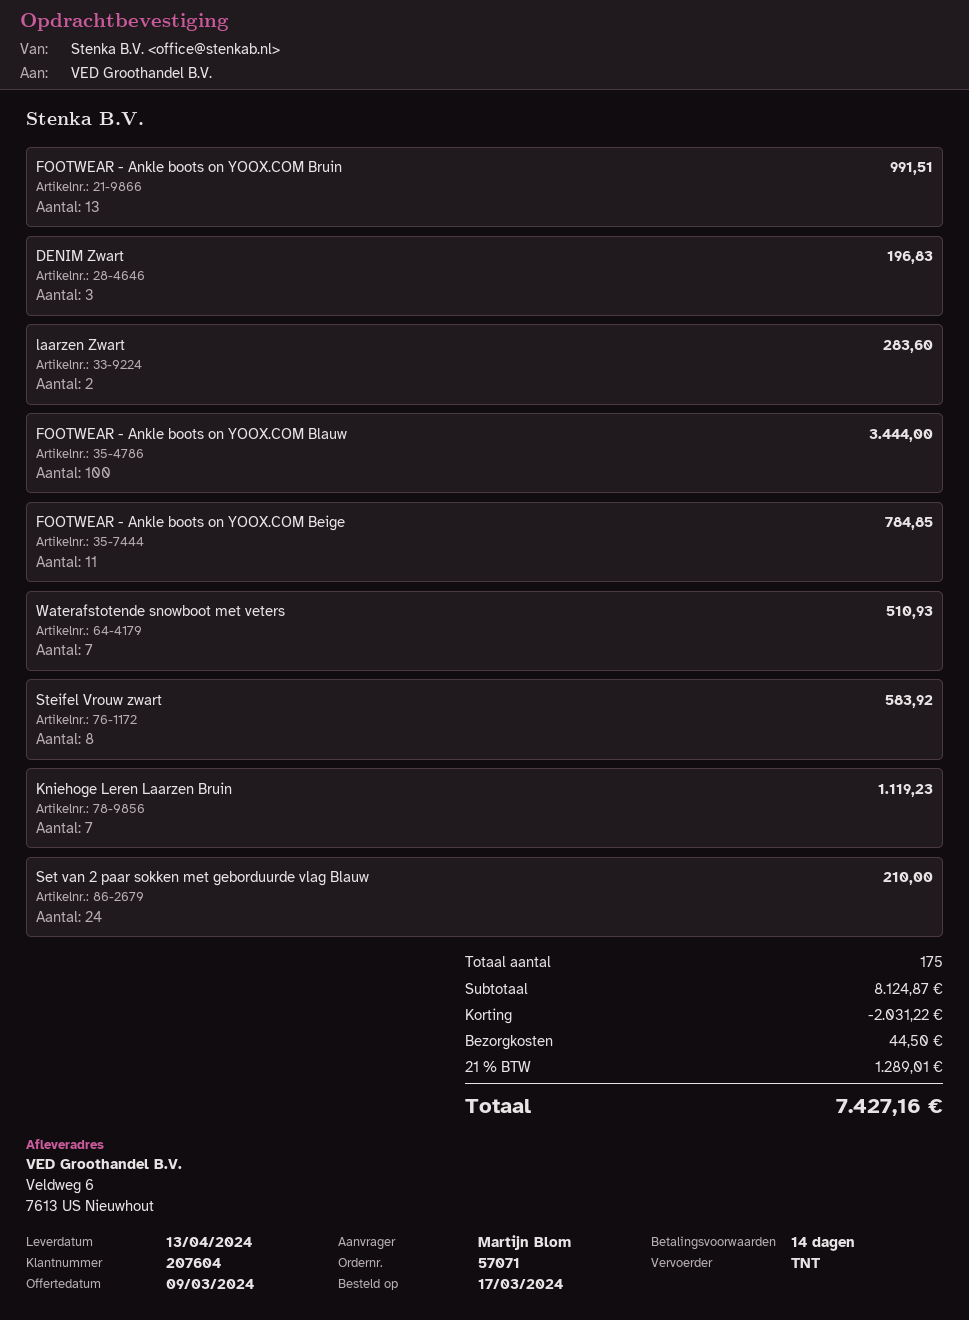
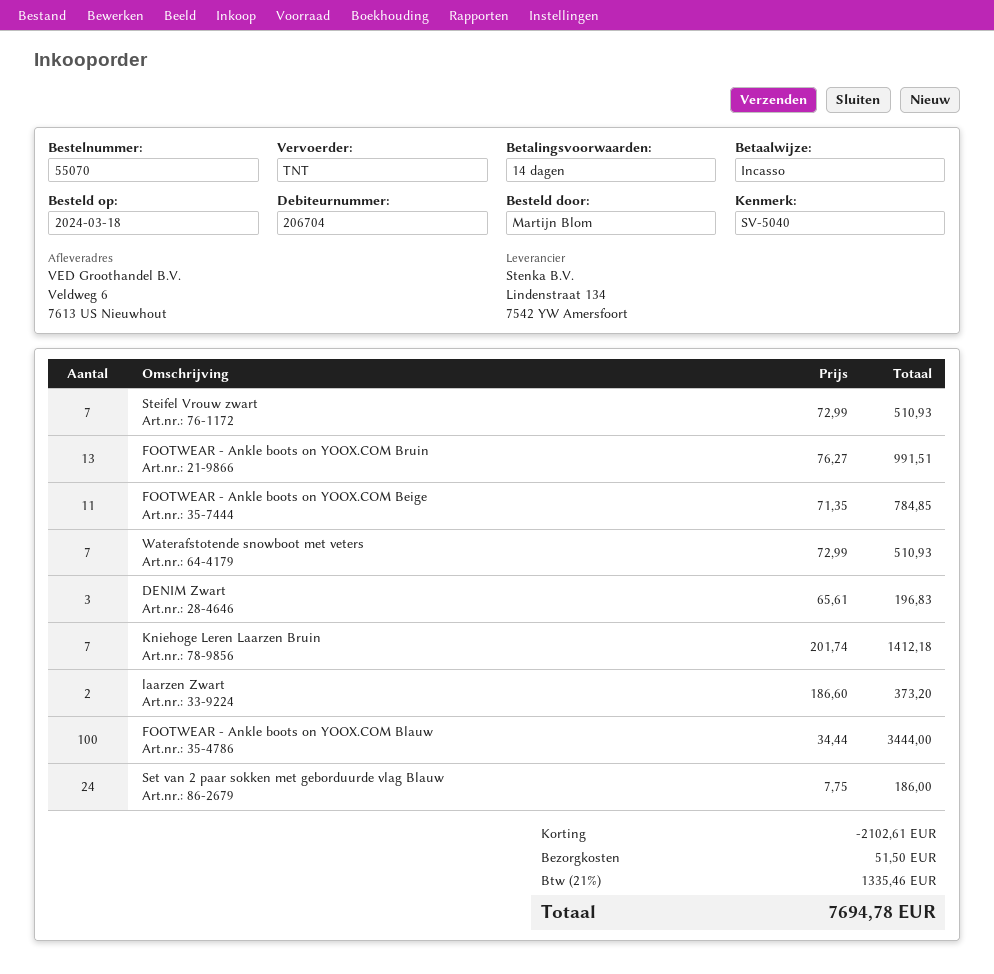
order number: 57071 -> 55070
order date: 2024-03-17 -> 2024-03-18
customer number: 207604 -> 206704
laarzen Zwart: 2 for 283.60 -> 2 for 373.20
Steifel Vrouw zwart: 8 for 583.92 -> 7 for 510.93
Kniehoge Leren Laarzen Bruin: 7 for 1119.23 -> 7 for 1412.18
Set van 2 paar sokken met geborduurde vlag Blauw: 24 for 210.00 -> 24 for 186.00
discount: 2031.22 -> 2102.61
shipping: 44.50 -> 51.50
tax: 21% = 1289.01 -> 21% = 1335.46
total: 7427.16 -> 7694.78

